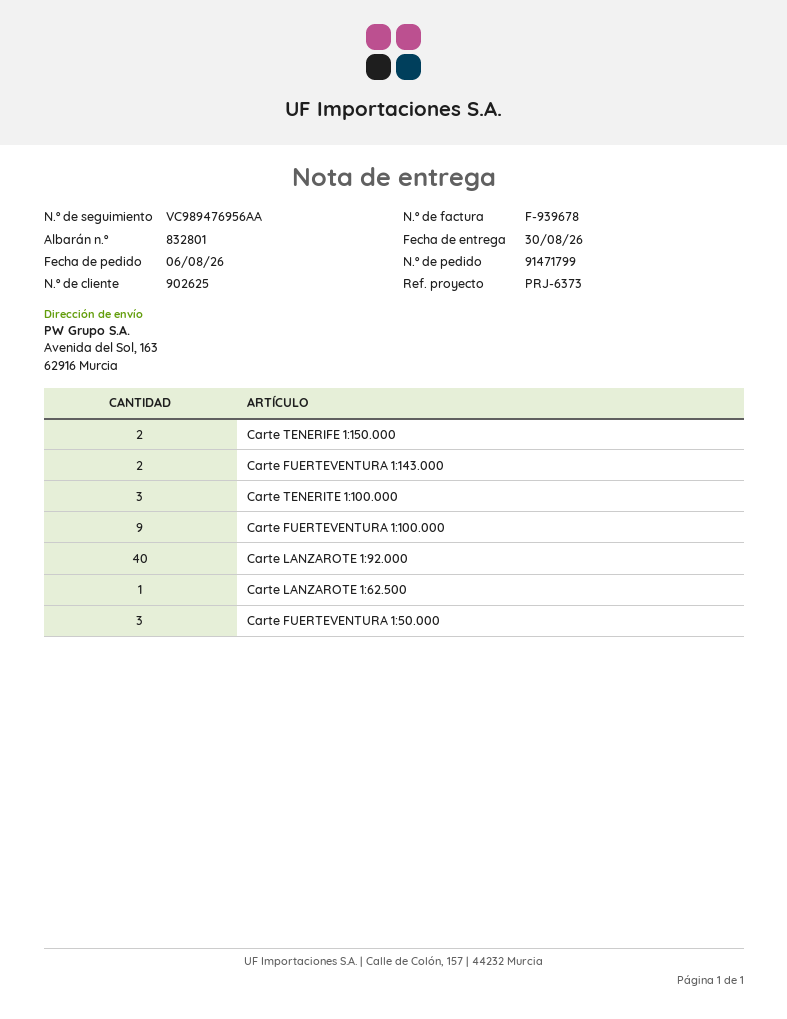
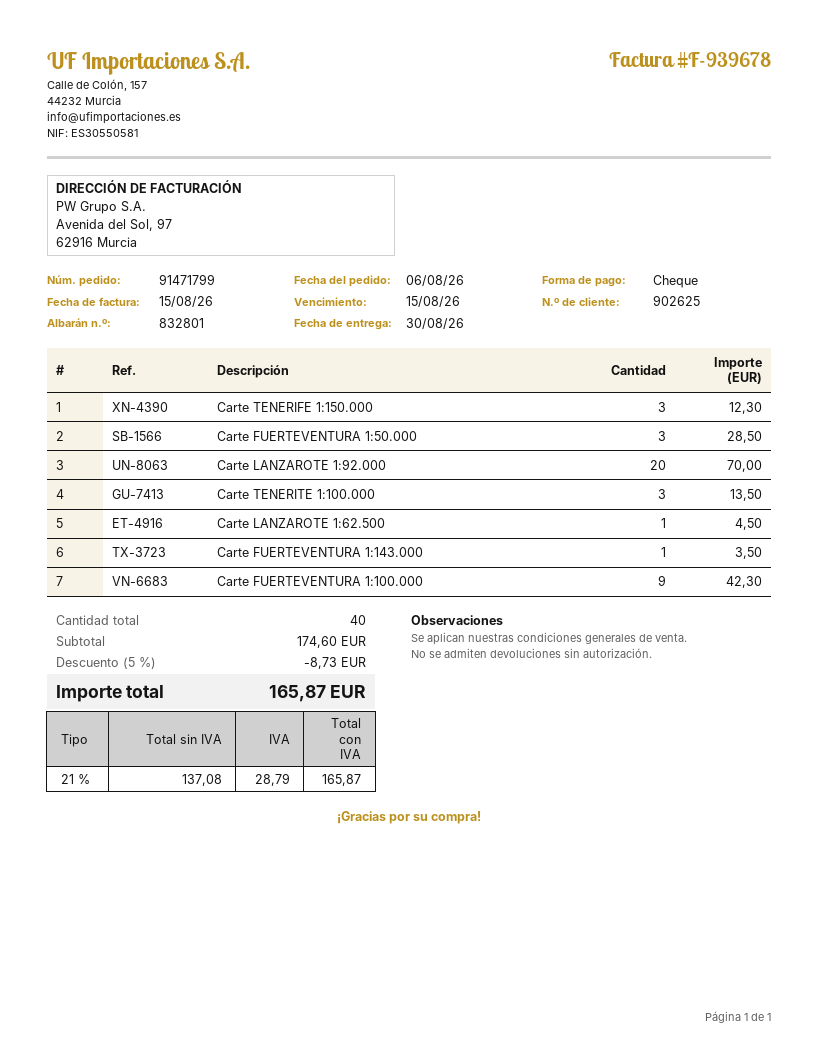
Carte TENERIFE 1:150.000: 2 -> 3
Carte FUERTEVENTURA 1:143.000: 2 -> 1
Carte LANZAROTE 1:92.000: 40 -> 20

